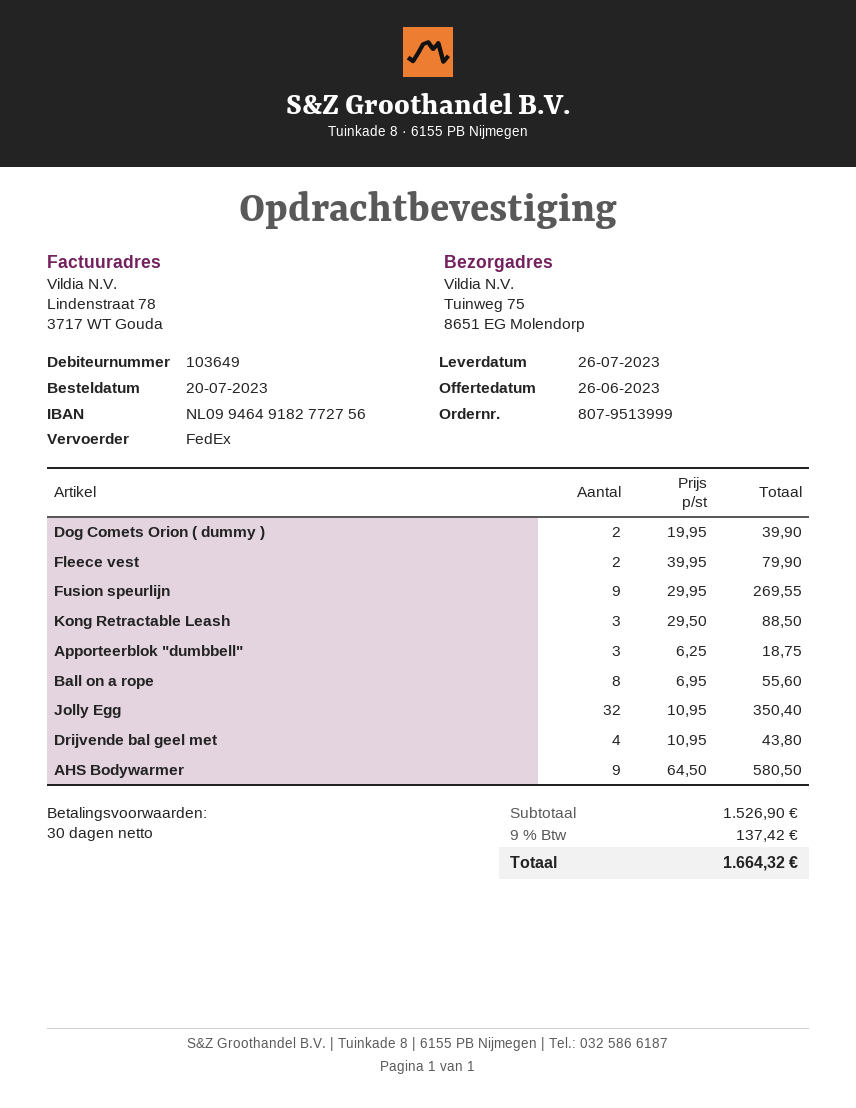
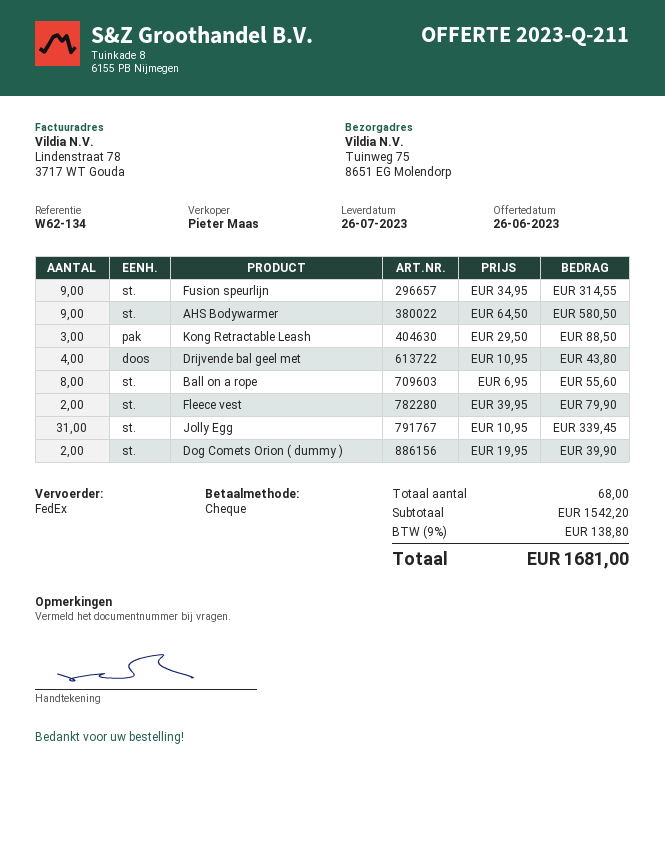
Fusion speurlijn: 9 x 29.95 = 269.55 -> 9 x 34.95 = 314.55
Apporteerblok "dumbbell": 3 x 6.25 = 18.75 -> none
Jolly Egg: 32 x 10.95 = 350.40 -> 31 x 10.95 = 339.45
subtotal: 1526.90 -> 1542.20
tax: 9% = 137.42 -> 9% = 138.80
total: 1664.32 -> 1681.00

